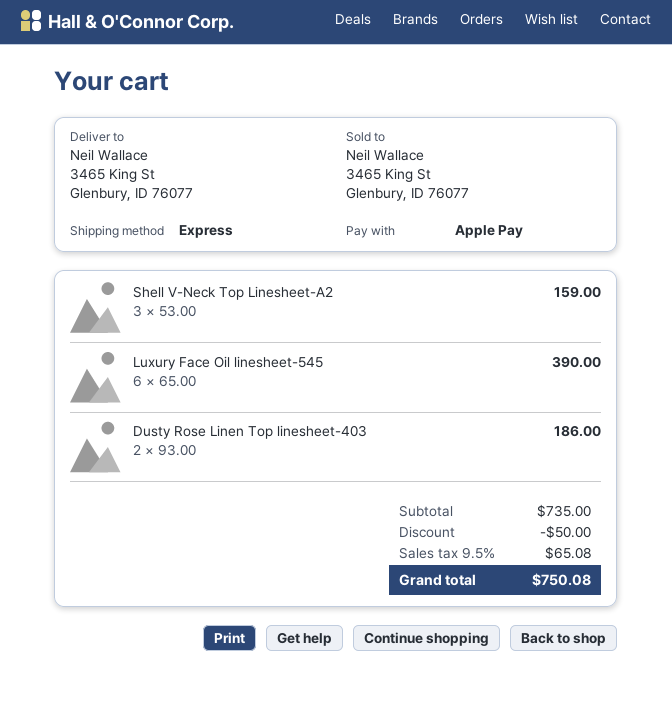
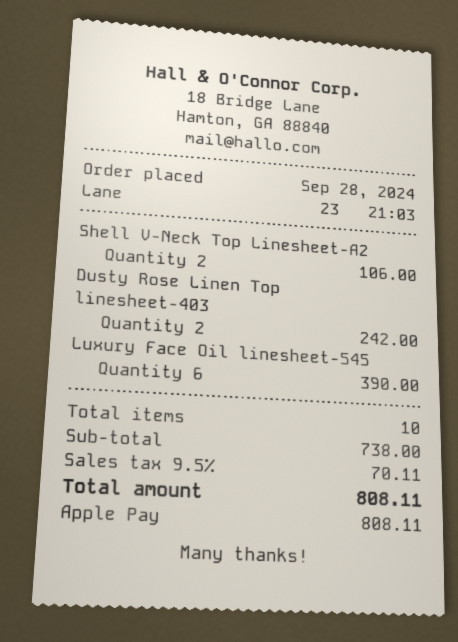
Shell V-Neck Top Linesheet-A2: 3 for 159.00 -> 2 for 106.00
Dusty Rose Linen Top linesheet-403: 2 for 186.00 -> 2 for 242.00
subtotal: 735.00 -> 738.00
discount: 50.00 -> none
tax: 9.5% = 65.08 -> 9.5% = 70.11
total: 750.08 -> 808.11

